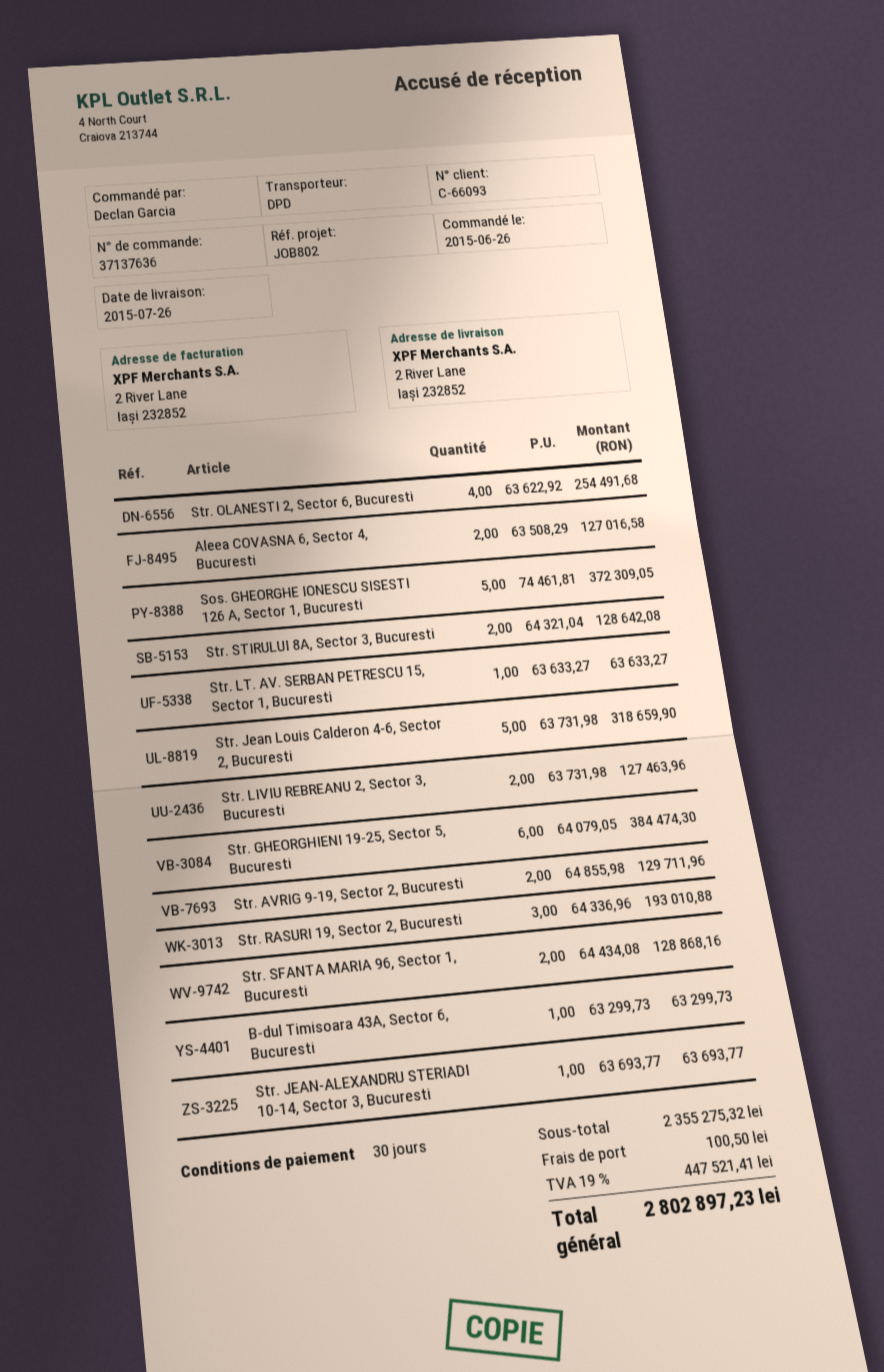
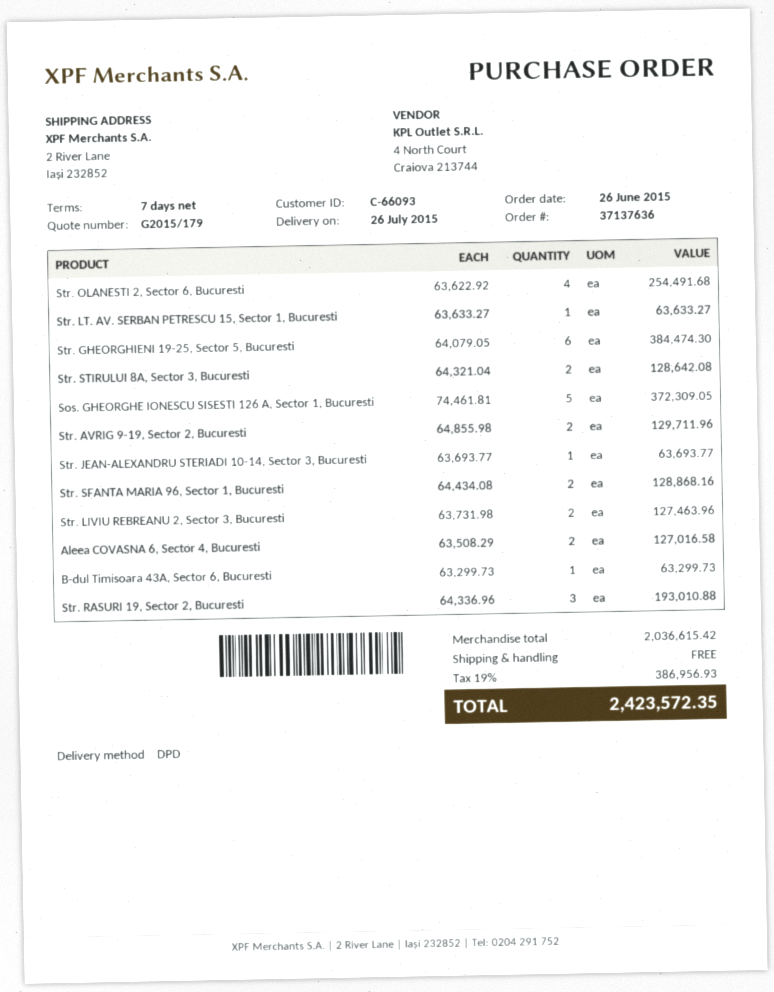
payment terms: 30 days -> 7 days
Str. Jean Louis Calderon 4-6, Sector 2, Bucuresti: 5 x 63731.98 = 318659.90 -> none
subtotal: 2355275.32 -> 2036615.42
shipping: 100.50 -> 0.00
tax: 19% = 447521.41 -> 19% = 386956.93
total: 2802897.23 -> 2423572.35

